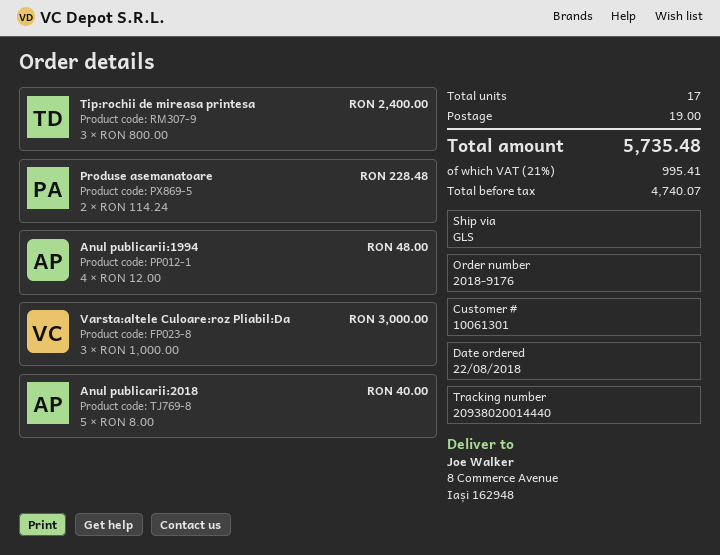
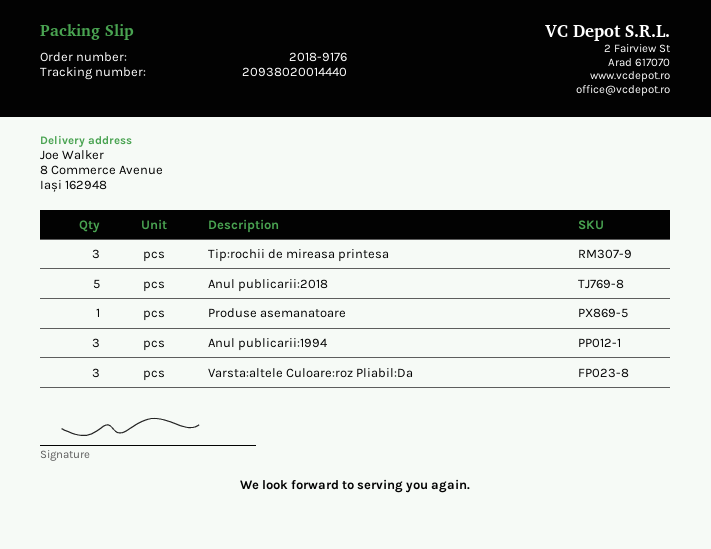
Produse asemanatoare: 2 -> 1
Anul publicarii:1994: 4 -> 3

